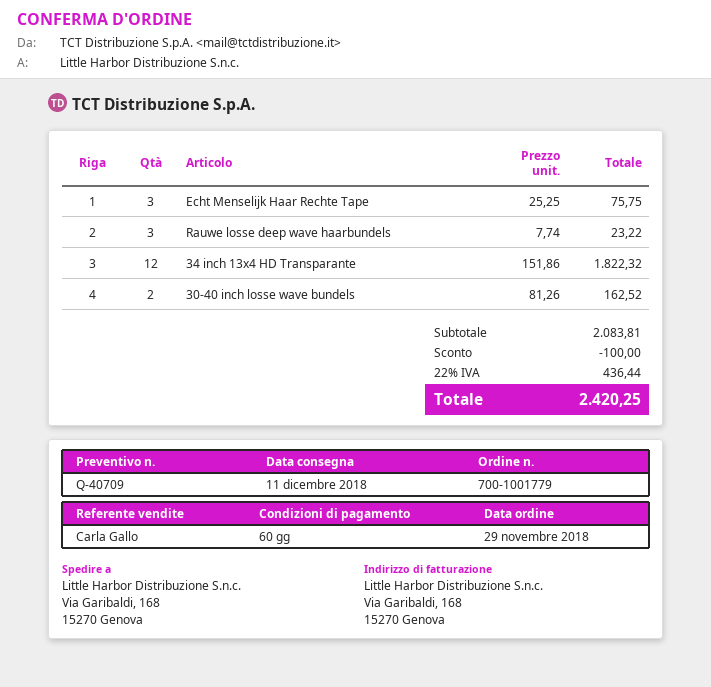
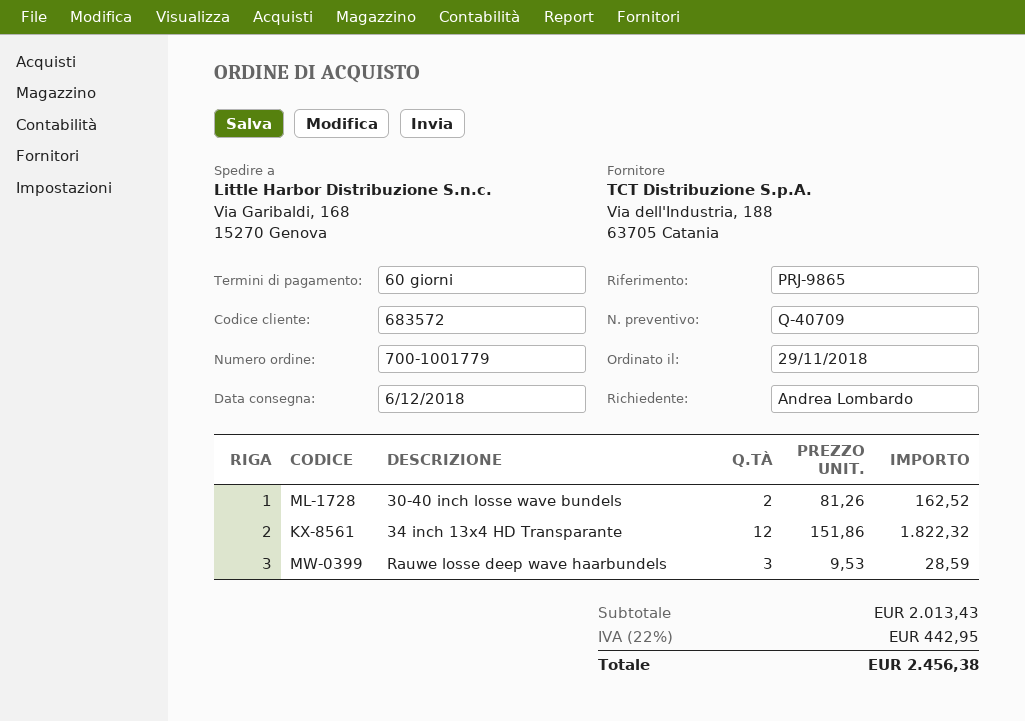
delivery date: 2018-12-11 -> 2018-12-06
Echt Menselijk Haar Rechte Tape: 3 x 25.25 = 75.75 -> none
Rauwe losse deep wave haarbundels: 3 x 7.74 = 23.22 -> 3 x 9.53 = 28.59
subtotal: 2083.81 -> 2013.43
discount: 100.00 -> none
tax: 22% = 436.44 -> 22% = 442.95
total: 2420.25 -> 2456.38

